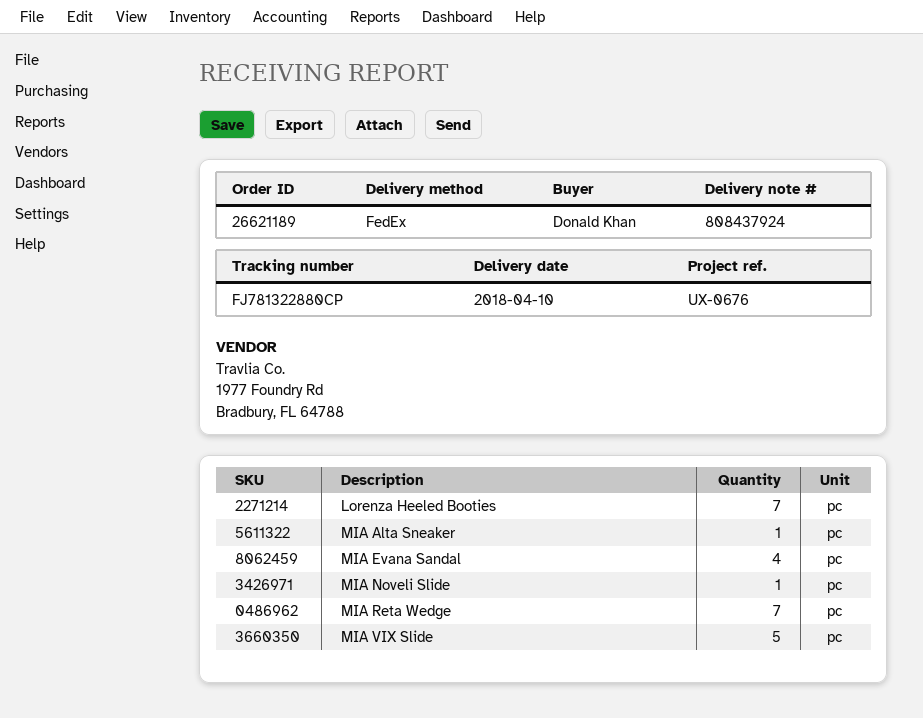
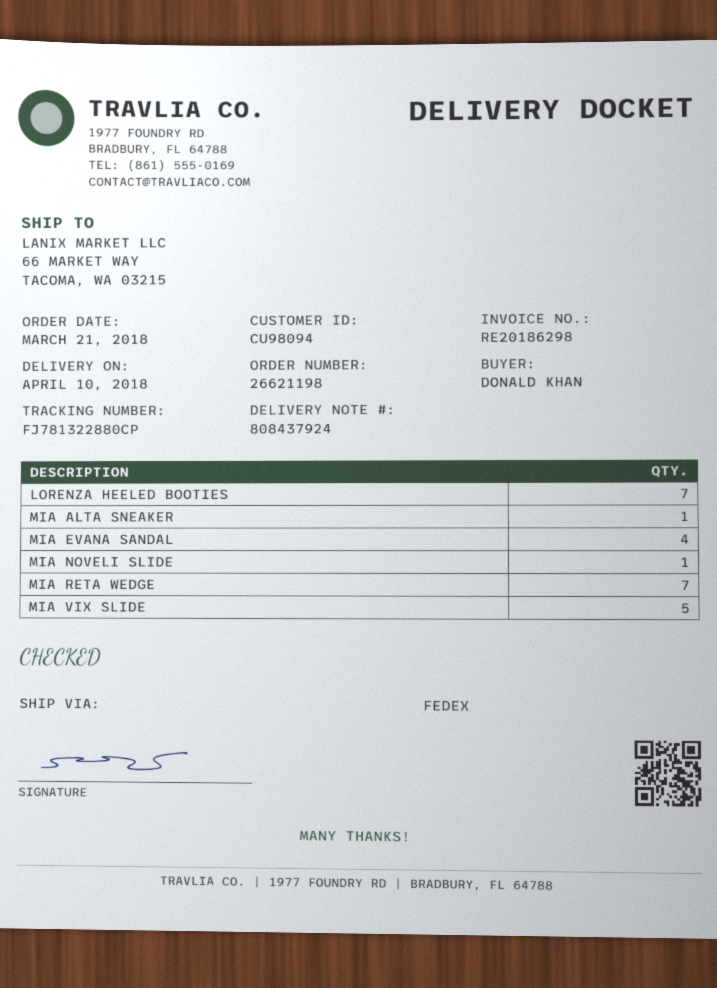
order number: 26621189 -> 26621198

